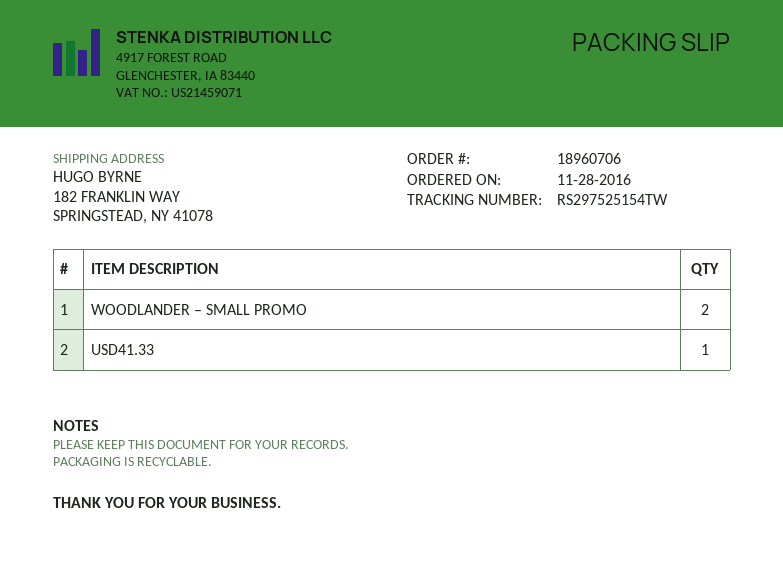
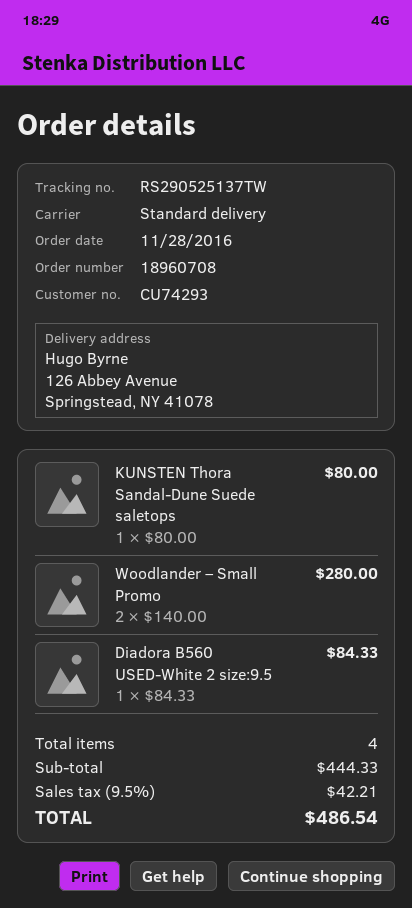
order number: 18960706 -> 18960708
tracking number: RS297525154TW -> RS290525137TW
ship to: 182 FRANKLIN WAY, SPRINGSTEAD, NY 41078 -> 126 Abbey Avenue, Springstead, NY 41078
USD41.33: 1 -> none
KUNSTEN Thora Sandal-Dune Suede saletops: none -> 1
Diadora B560 USED-White 2 size:9.5: none -> 1

